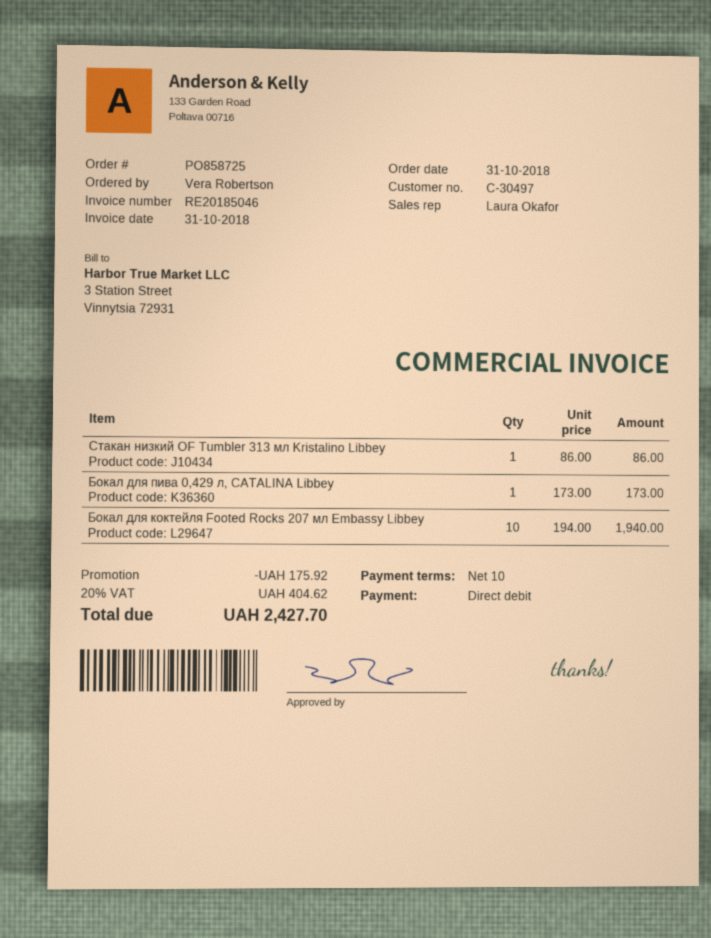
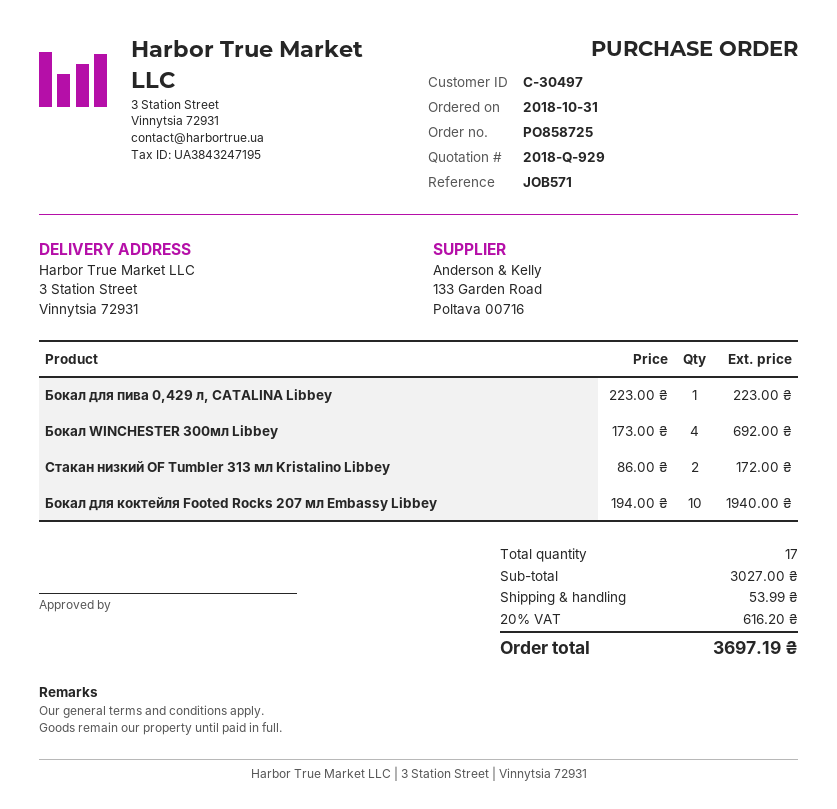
Стакан низкий OF Tumbler 313 мл Kristalino Libbey: 1 x 86.00 = 86.00 -> 2 x 86.00 = 172.00
Бокал для пива 0,429 л, CATALINA Libbey: 1 x 173.00 = 173.00 -> 1 x 223.00 = 223.00
Бокал WINCHESTER 300мл Libbey: none -> 4 x 173.00 = 692.00
discount: 175.92 -> none
shipping: none -> 53.99
tax: 20% = 404.62 -> 20% = 616.20
total: 2427.70 -> 3697.19

